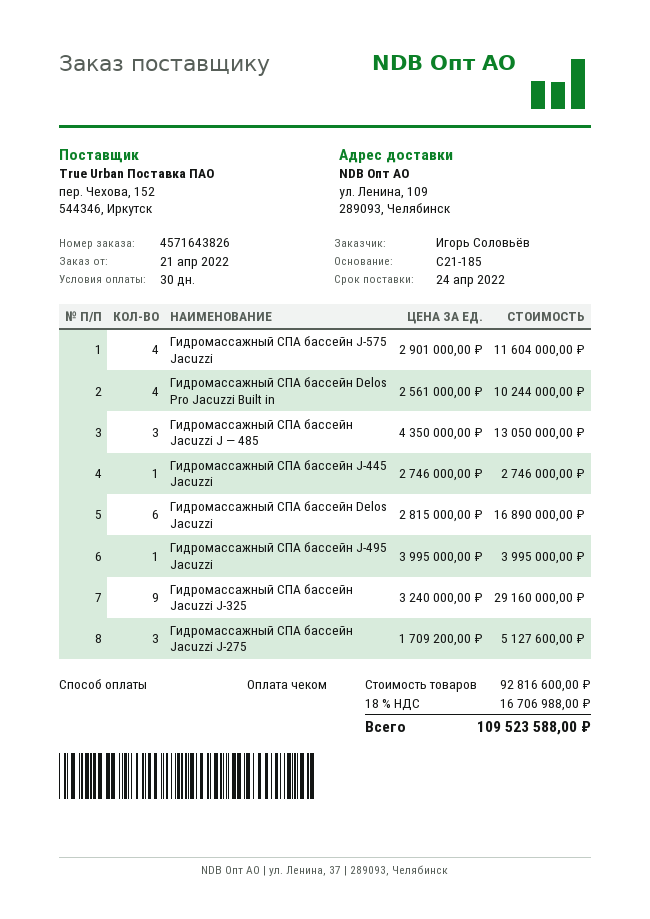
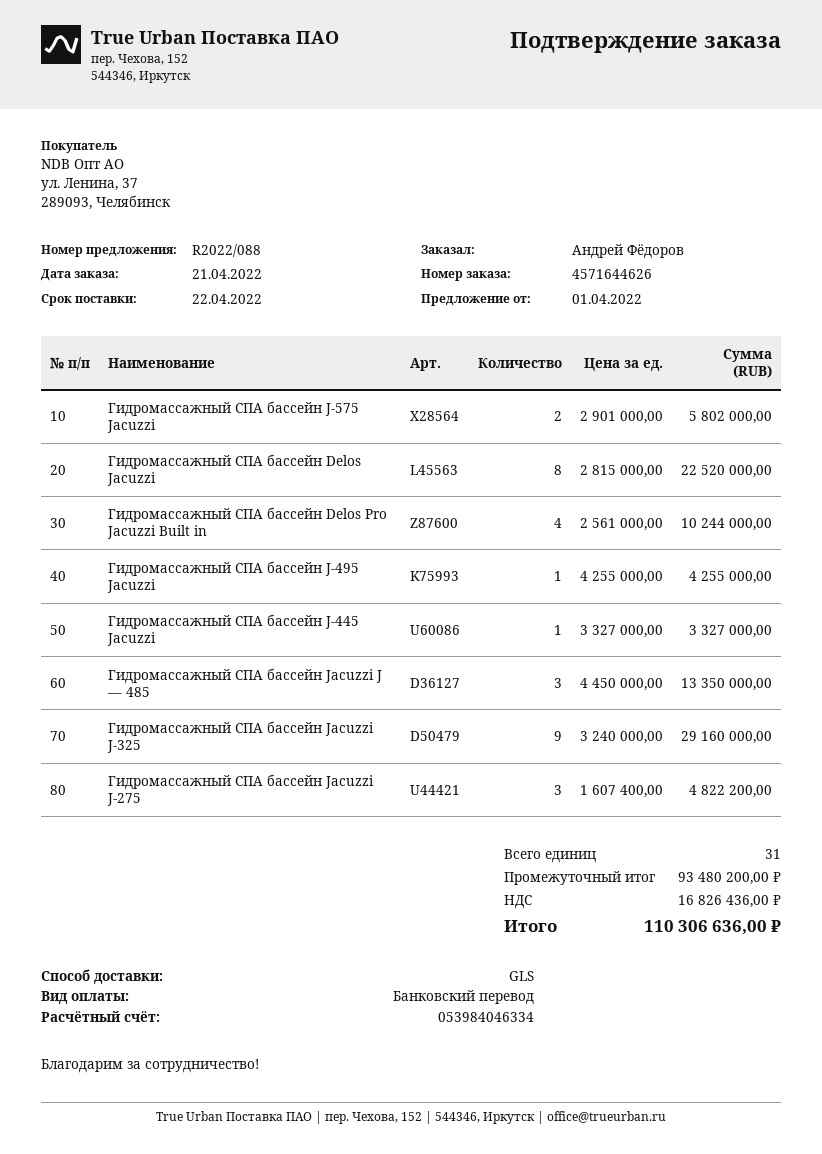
order number: 4571643826 -> 4571644626
delivery date: 2022-04-24 -> 2022-04-22
ordered by: Игорь Соловьёв -> Андрей Фёдоров
payment method: cheque -> bank transfer
Гидромассажный СПА бассейн J-575 Jacuzzi: 4 x 2901000.00 = 11604000.00 -> 2 x 2901000.00 = 5802000.00
Гидромассажный СПА бассейн Jacuzzi J — 485: 3 x 4350000.00 = 13050000.00 -> 3 x 4450000.00 = 13350000.00
Гидромассажный СПА бассейн J-445 Jacuzzi: 1 x 2746000.00 = 2746000.00 -> 1 x 3327000.00 = 3327000.00
Гидромассажный СПА бассейн Delos Jacuzzi: 6 x 2815000.00 = 16890000.00 -> 8 x 2815000.00 = 22520000.00
Гидромассажный СПА бассейн J-495 Jacuzzi: 1 x 3995000.00 = 3995000.00 -> 1 x 4255000.00 = 4255000.00
Гидромассажный СПА бассейн Jacuzzi J-275: 3 x 1709200.00 = 5127600.00 -> 3 x 1607400.00 = 4822200.00
subtotal: 92816600.00 -> 93480200.00
tax: 16706988.00 -> 16826436.00
total: 109523588.00 -> 110306636.00

